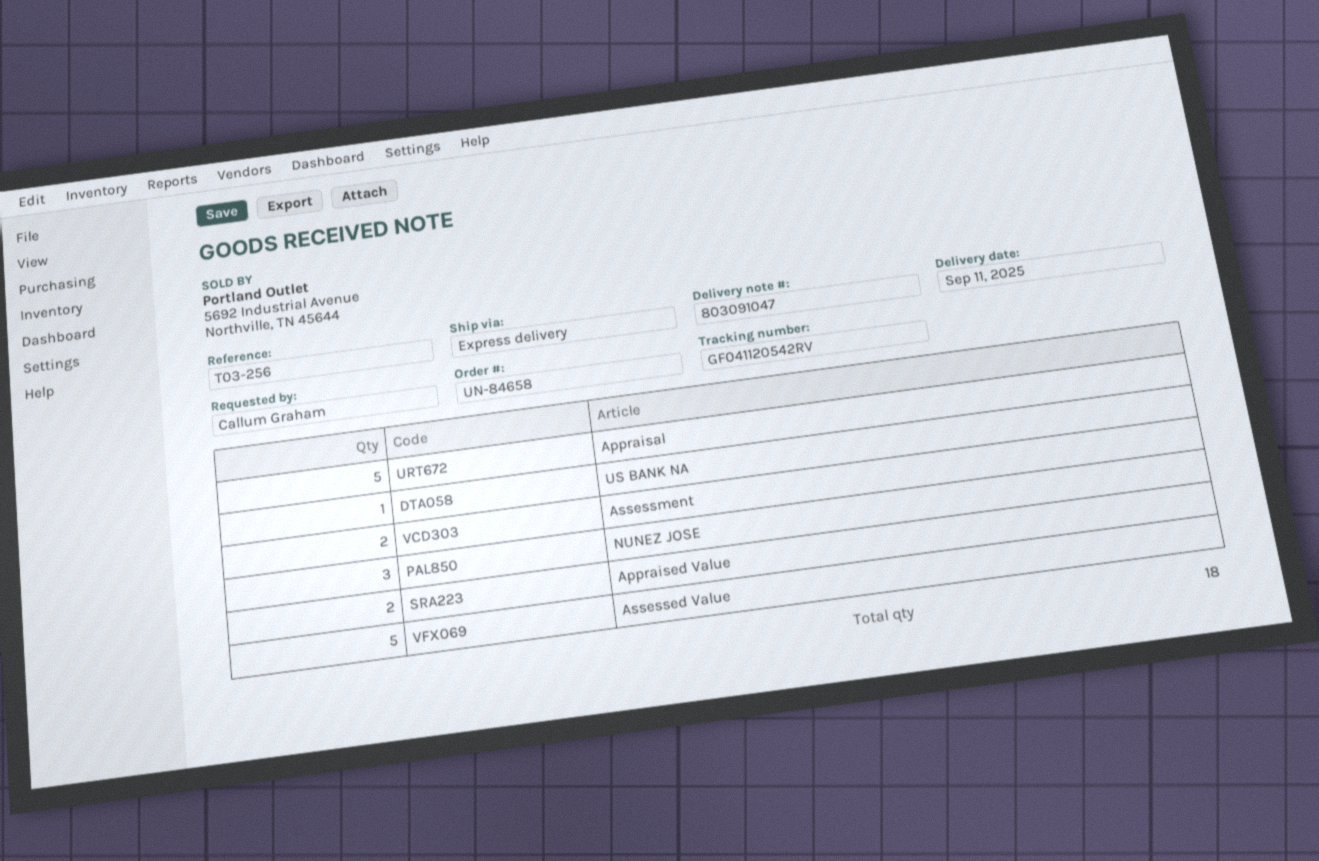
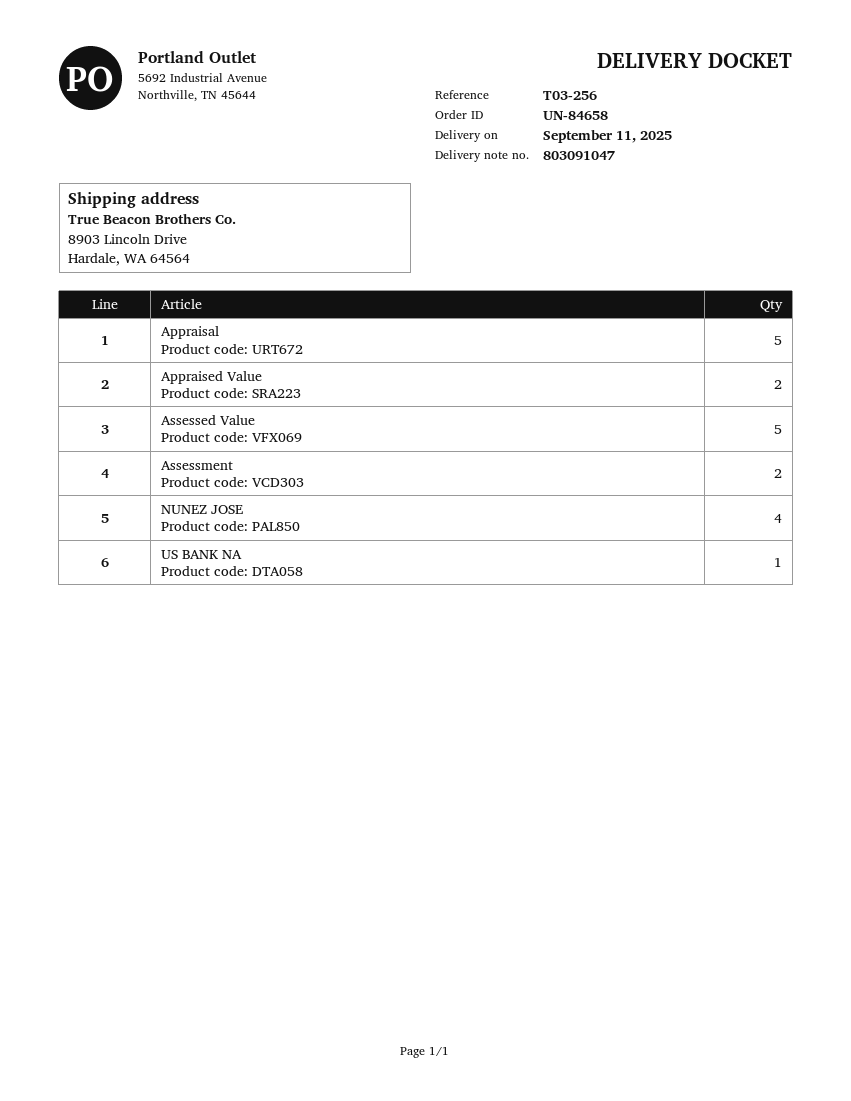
NUNEZ JOSE: 3 -> 4

